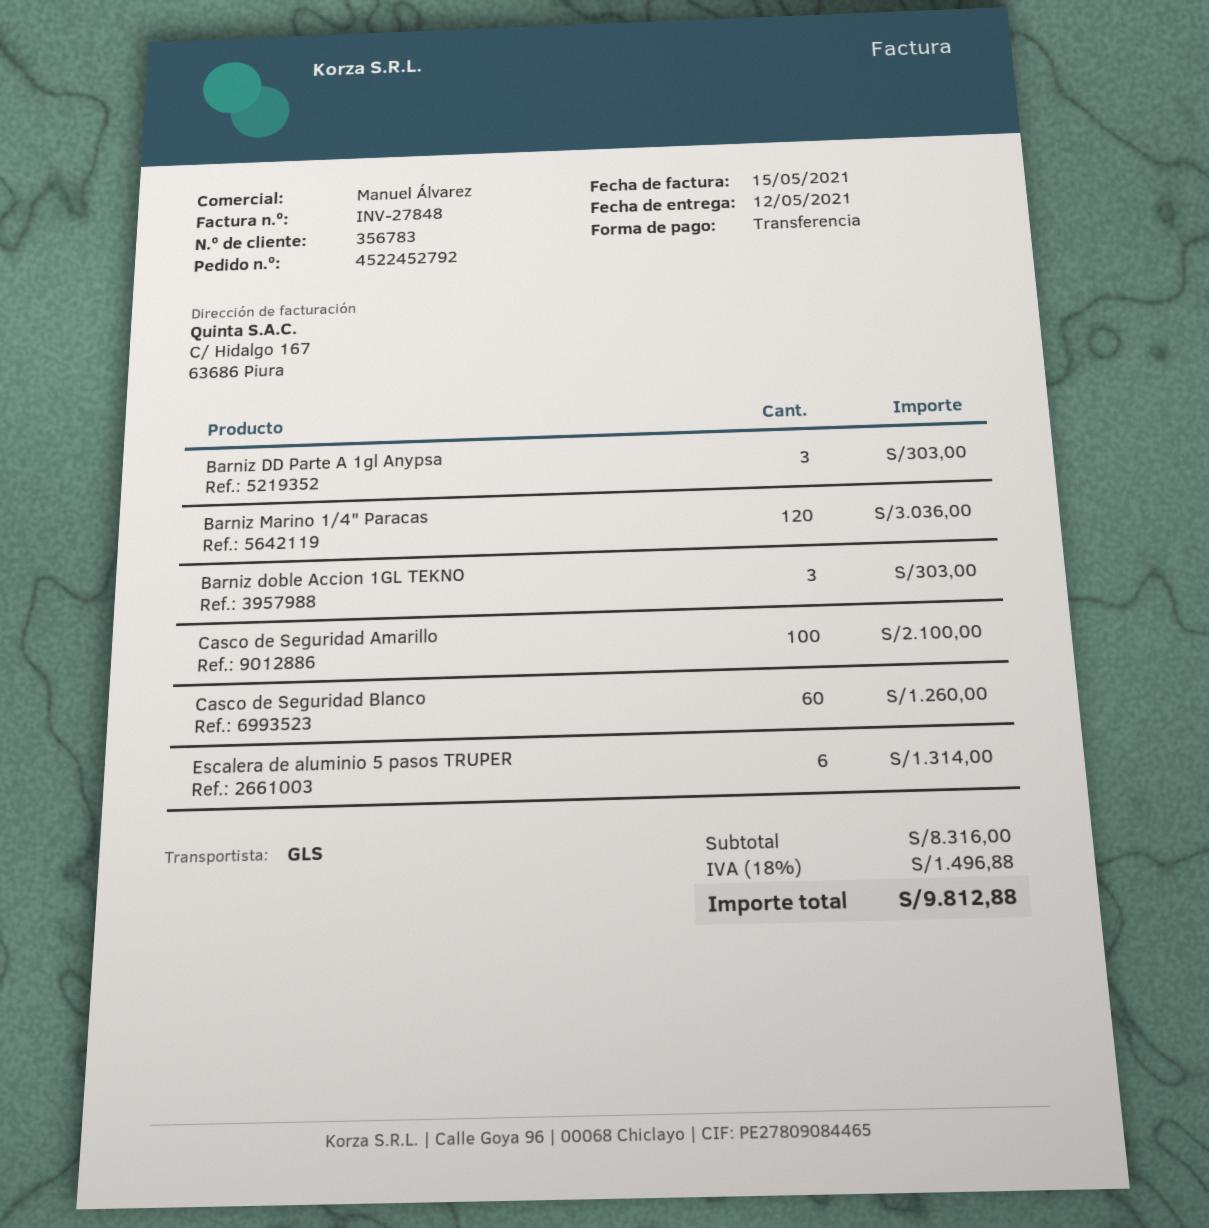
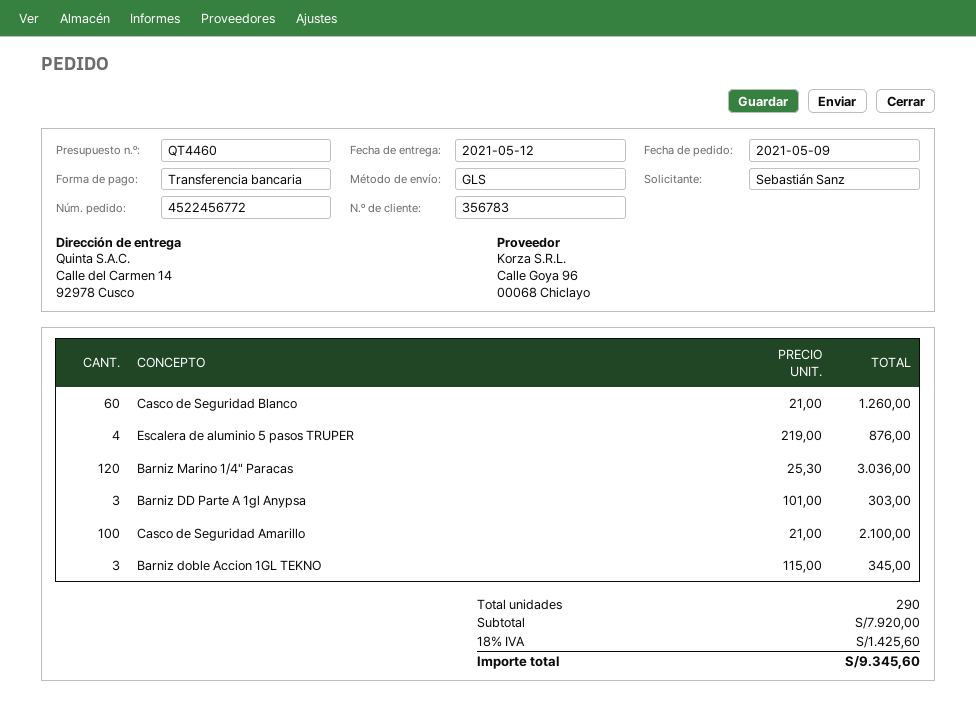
order number: 4522452792 -> 4522456772
Barniz doble Accion 1GL TEKNO: 3 for 303.00 -> 3 for 345.00
Escalera de aluminio 5 pasos TRUPER: 6 for 1314.00 -> 4 for 876.00
subtotal: 8316.00 -> 7920.00
tax: 18% = 1496.88 -> 18% = 1425.60
total: 9812.88 -> 9345.60

